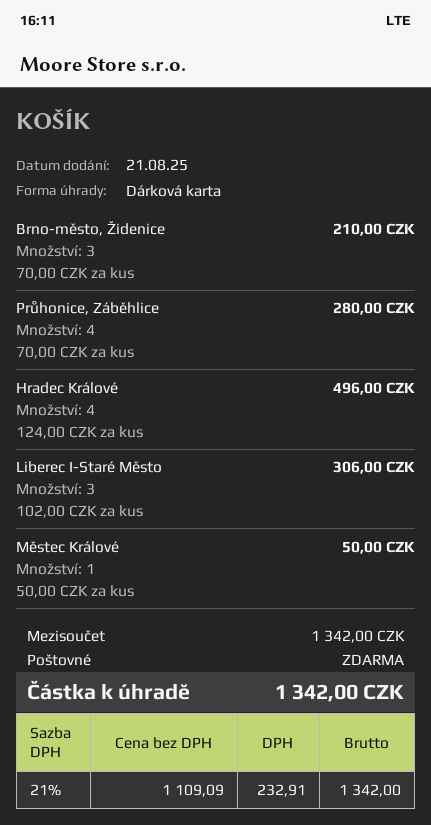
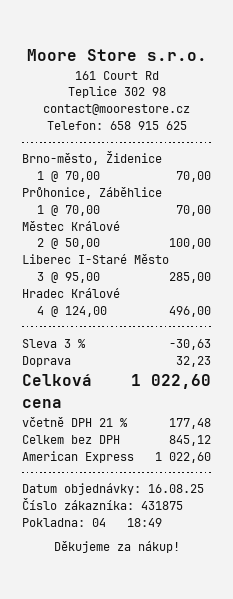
payment method: gift card -> American Express
Brno-město, Židenice: 3 x 70.00 = 210.00 -> 1 x 70.00 = 70.00
Průhonice, Záběhlice: 4 x 70.00 = 280.00 -> 1 x 70.00 = 70.00
Liberec I-Staré Město: 3 x 102.00 = 306.00 -> 3 x 95.00 = 285.00
Městec Králové: 1 x 50.00 = 50.00 -> 2 x 50.00 = 100.00
discount: none -> 3% = 30.63
shipping: 0.00 -> 32.23
net: 1109.09 -> 845.12
tax: 21% = 232.91 -> 21% = 177.48
total: 1342.00 -> 1022.60

